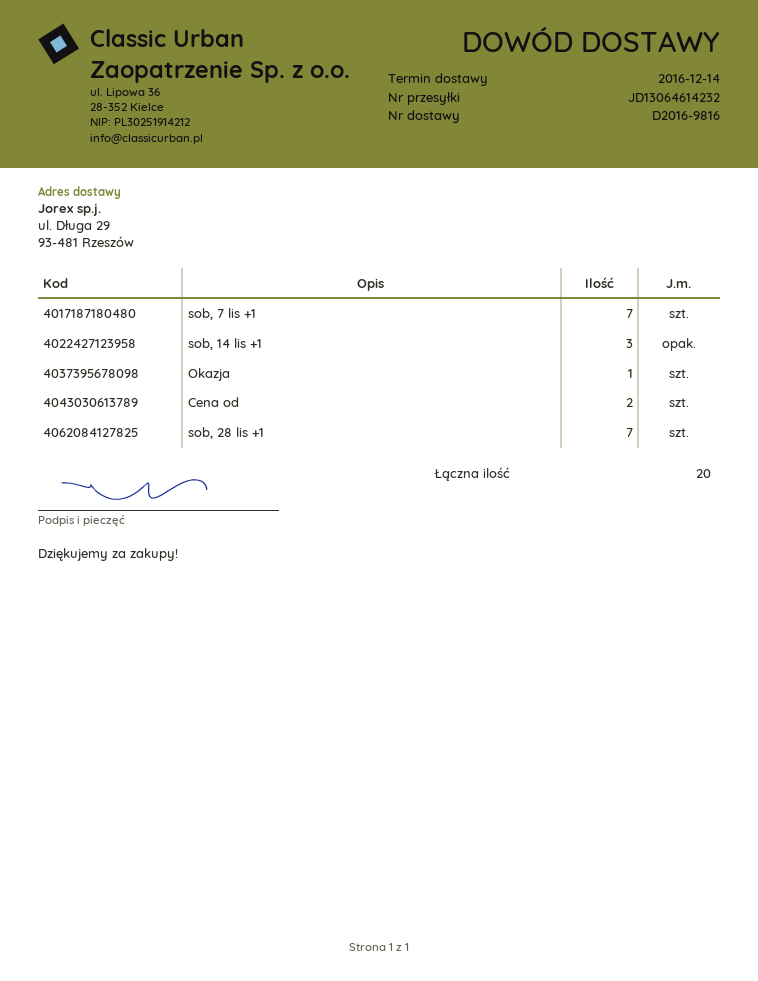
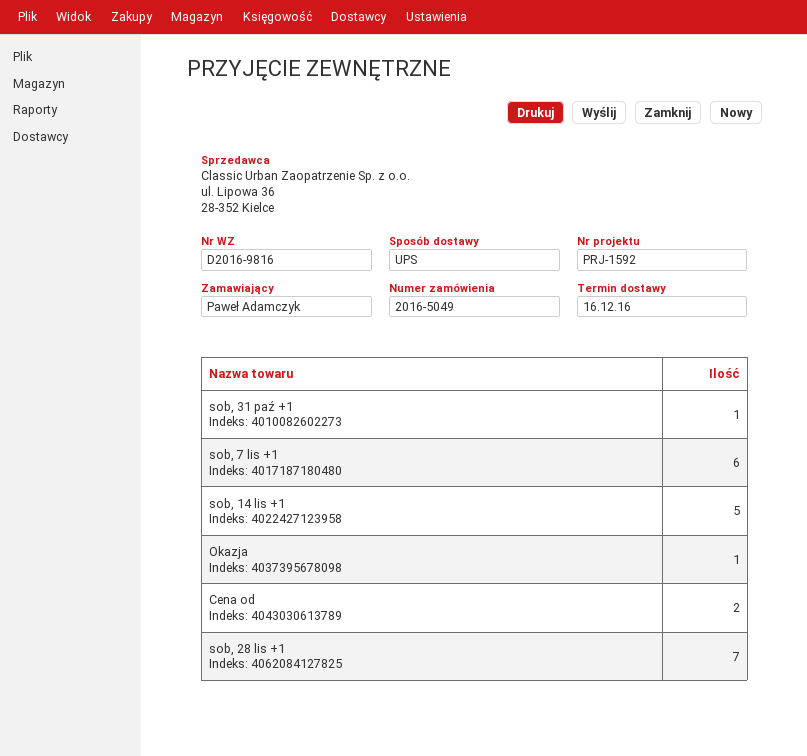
delivery date: 2016-12-14 -> 2016-12-16
sob, 7 lis +1: 7 -> 6
sob, 14 lis +1: 3 -> 5
sob, 31 paź +1: none -> 1

